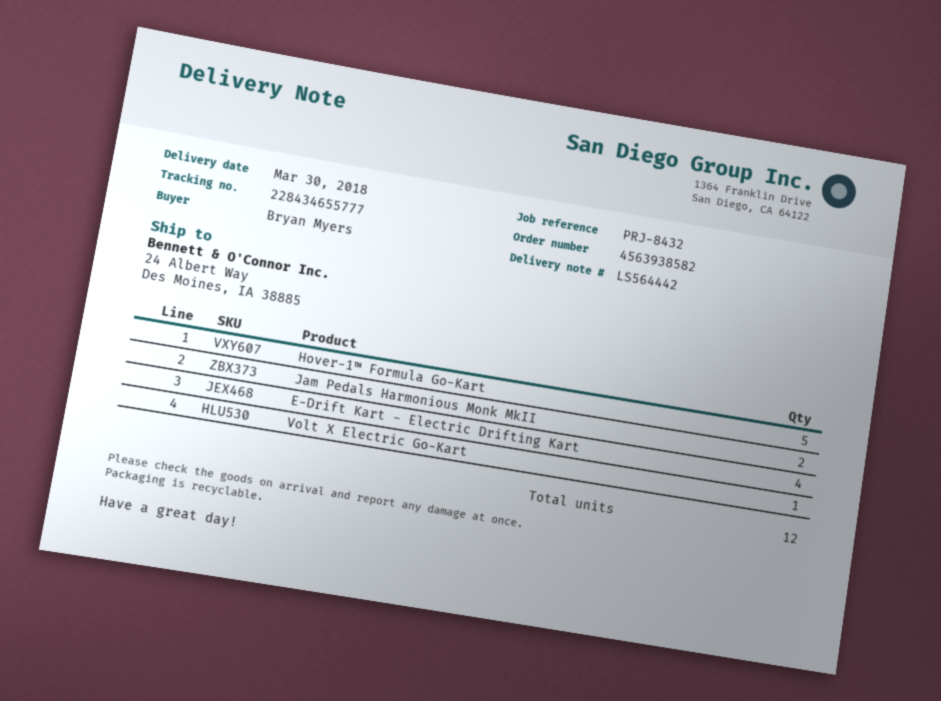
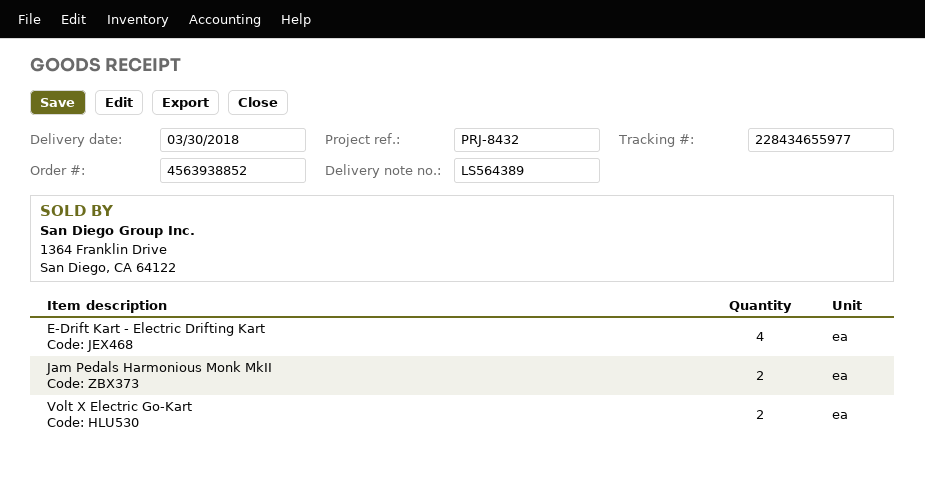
order number: 4563938582 -> 4563938852
delivery note number: LS564442 -> LS564389
tracking number: 228434655777 -> 228434655977
Hover-1™ Formula Go-Kart: 5 -> none
Volt X Electric Go-Kart: 1 -> 2

